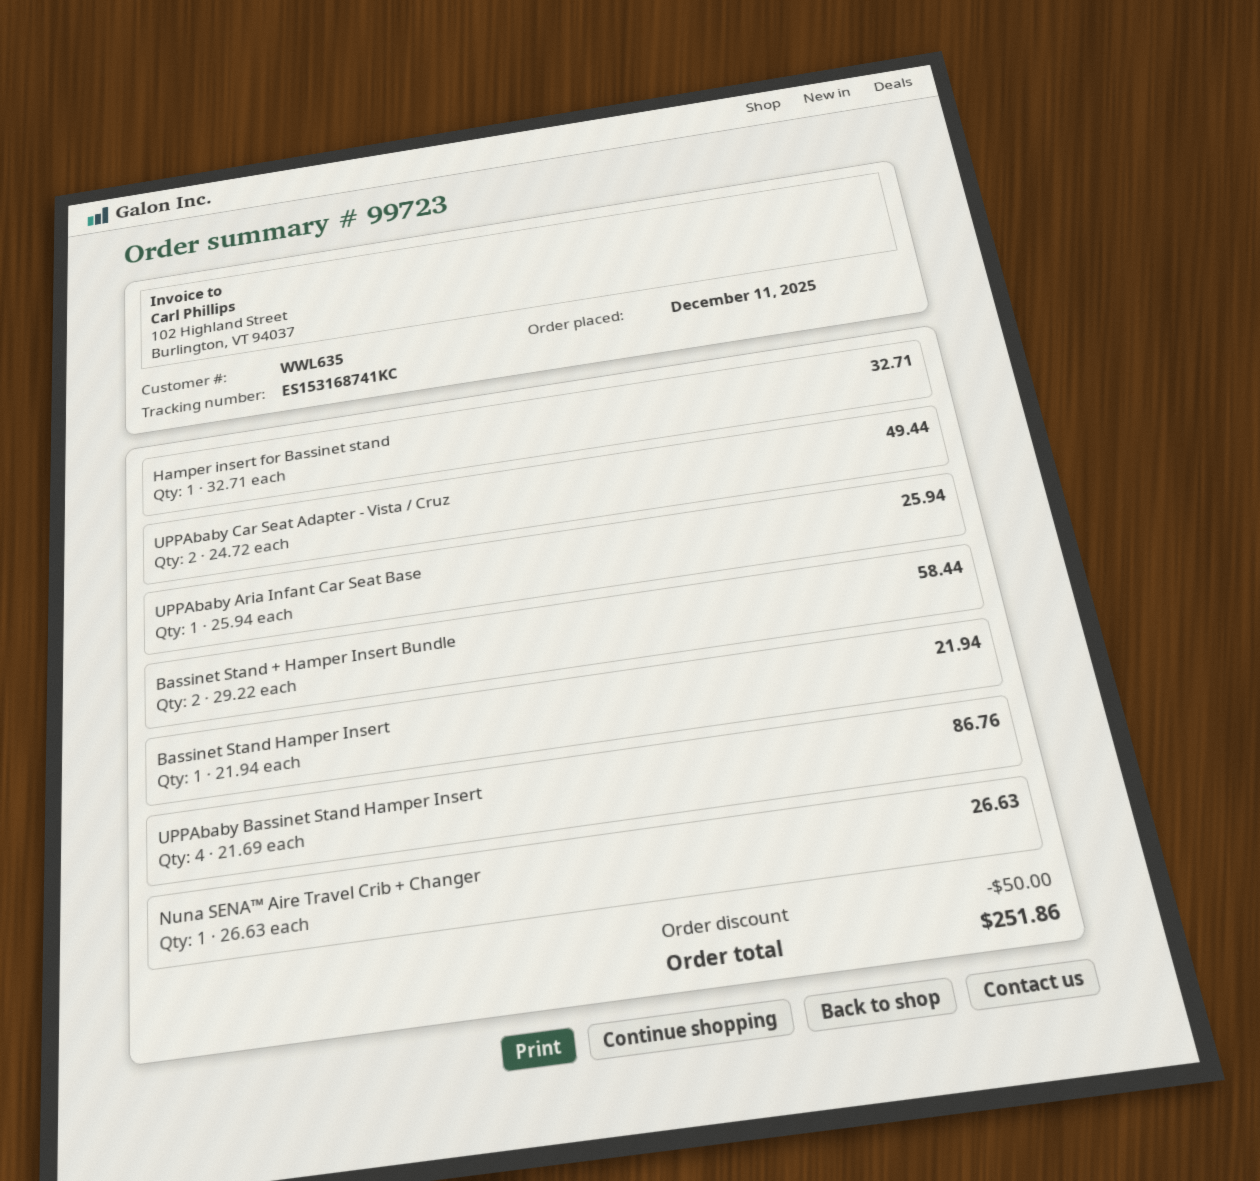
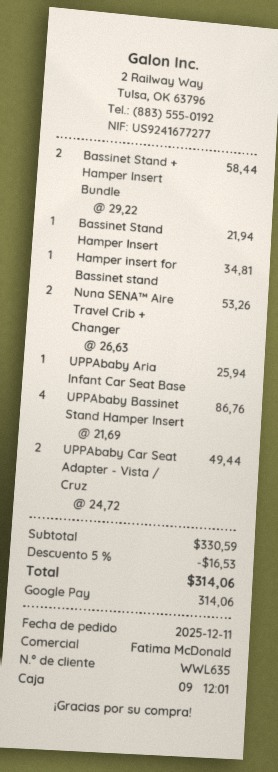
Hamper insert for Bassinet stand: 1 x 32.71 = 32.71 -> 1 x 34.81 = 34.81
Nuna SENA™ Aire Travel Crib + Changer: 1 x 26.63 = 26.63 -> 2 x 26.63 = 53.26
discount: 50.00 -> 16.53
total: 251.86 -> 314.06

